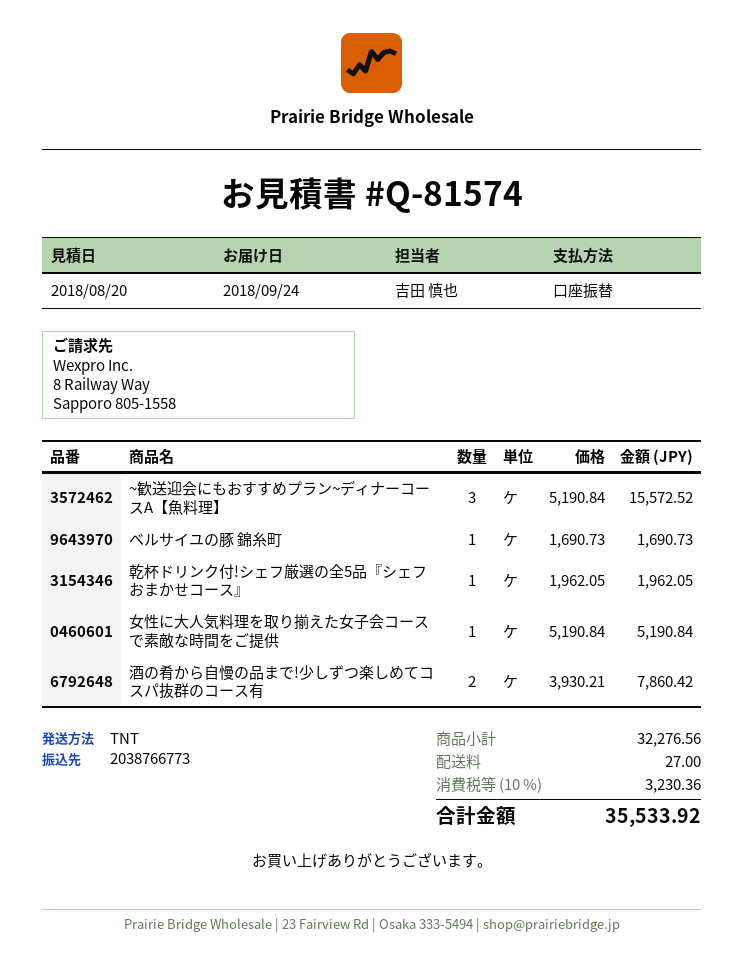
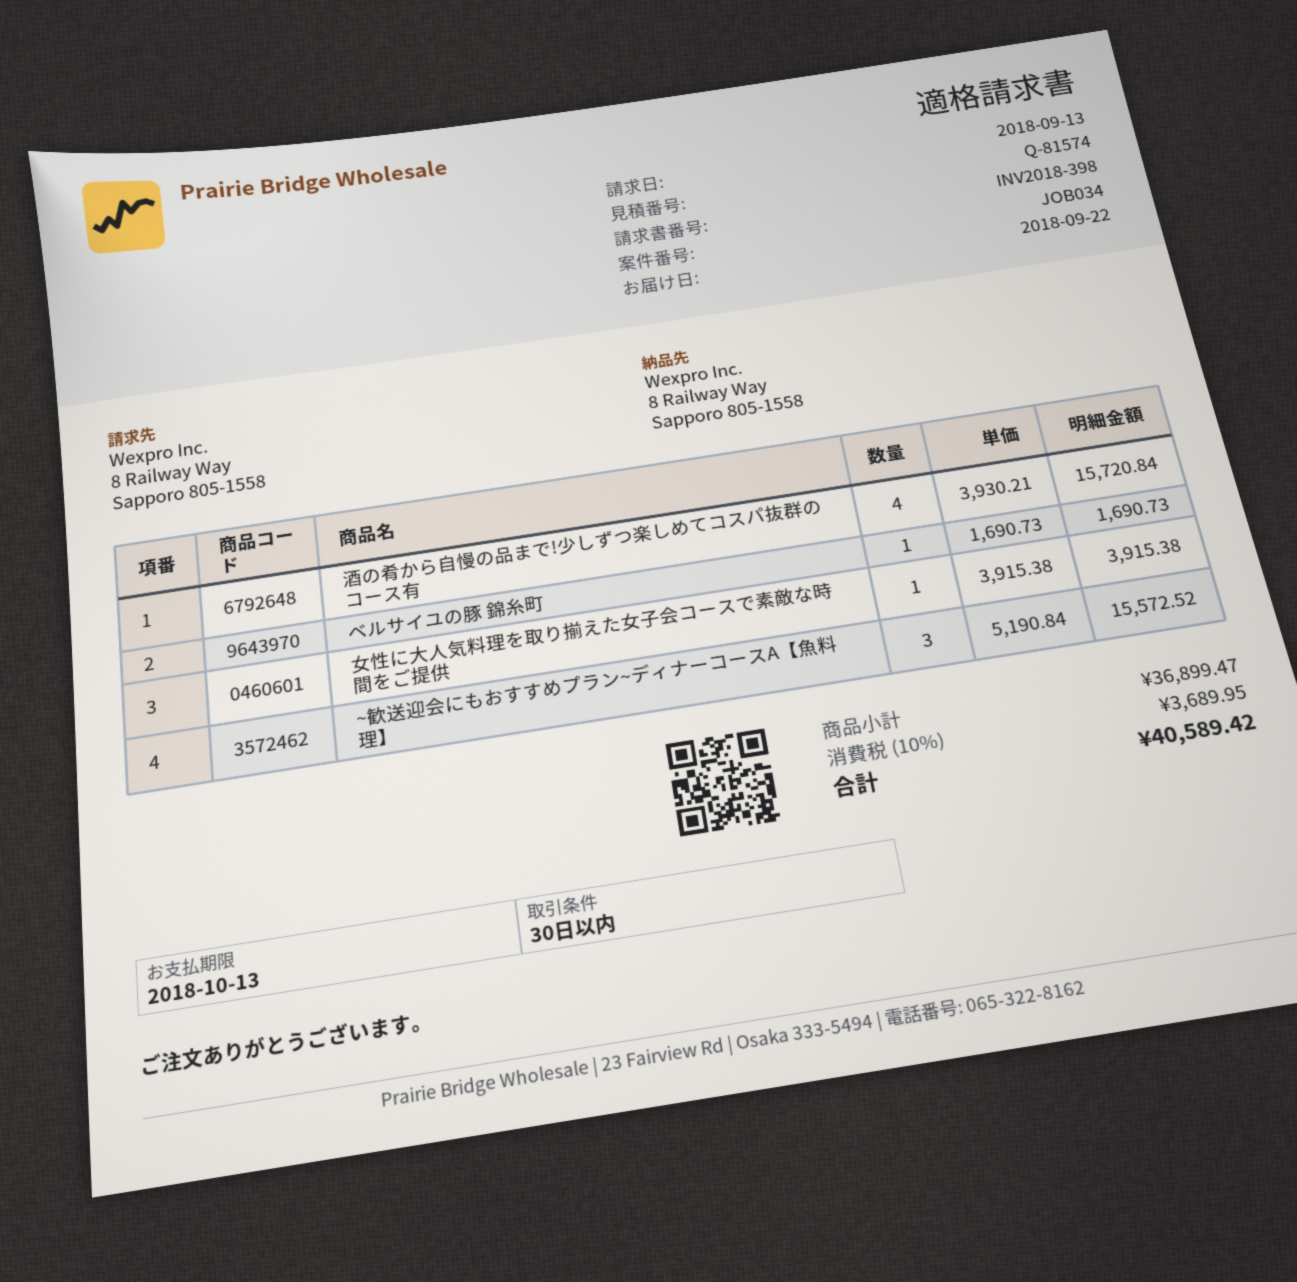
delivery date: 2018-09-24 -> 2018-09-22
乾杯ドリンク付!シェフ厳選の全5品『シェフおまかせコース』: 1 x 1962.05 = 1962.05 -> none
女性に大人気料理を取り揃えた女子会コースで素敵な時間をご提供: 1 x 5190.84 = 5190.84 -> 1 x 3915.38 = 3915.38
酒の肴から自慢の品まで!少しずつ楽しめてコスパ抜群のコース有: 2 x 3930.21 = 7860.42 -> 4 x 3930.21 = 15720.84
subtotal: 32276.56 -> 36899.47
shipping: 27.00 -> none
tax: 10% = 3230.36 -> 10% = 3689.95
total: 35533.92 -> 40589.42

